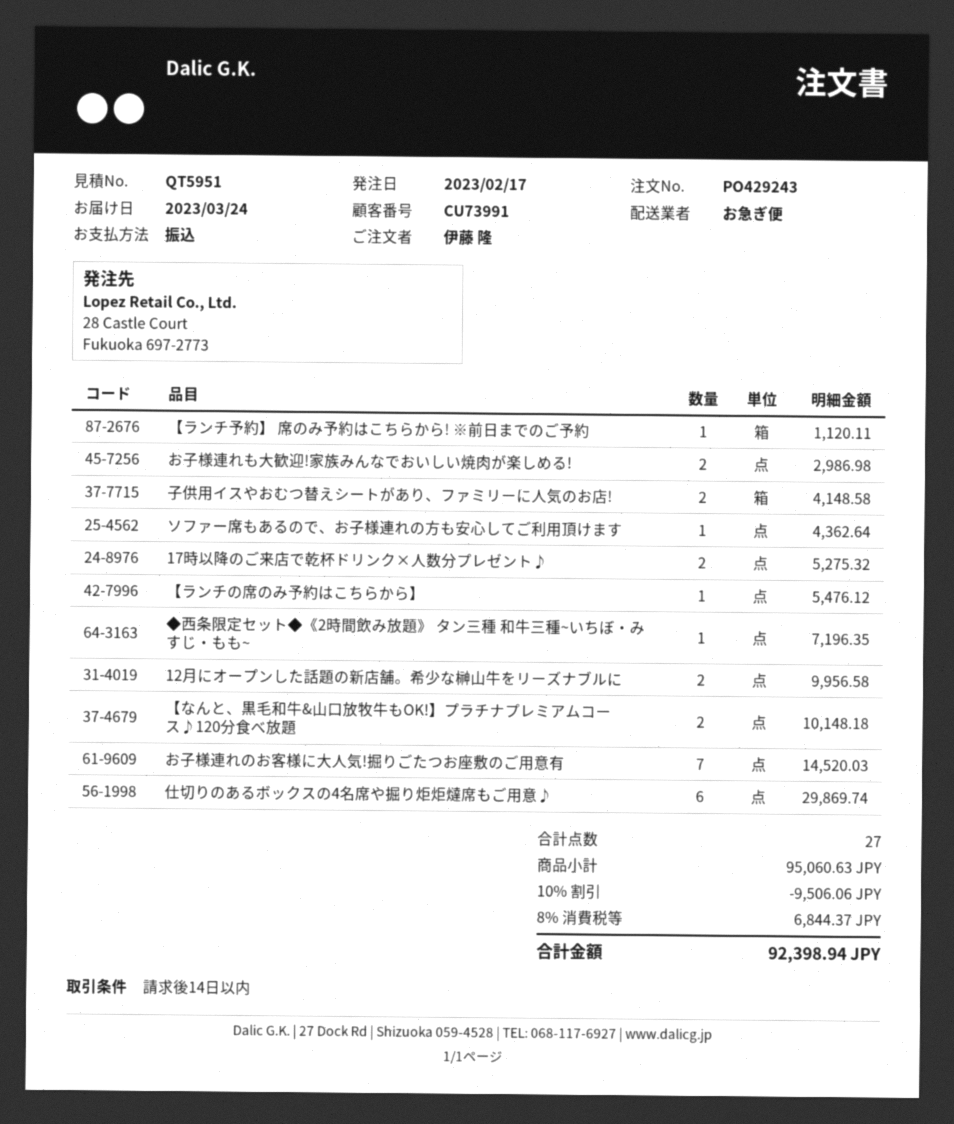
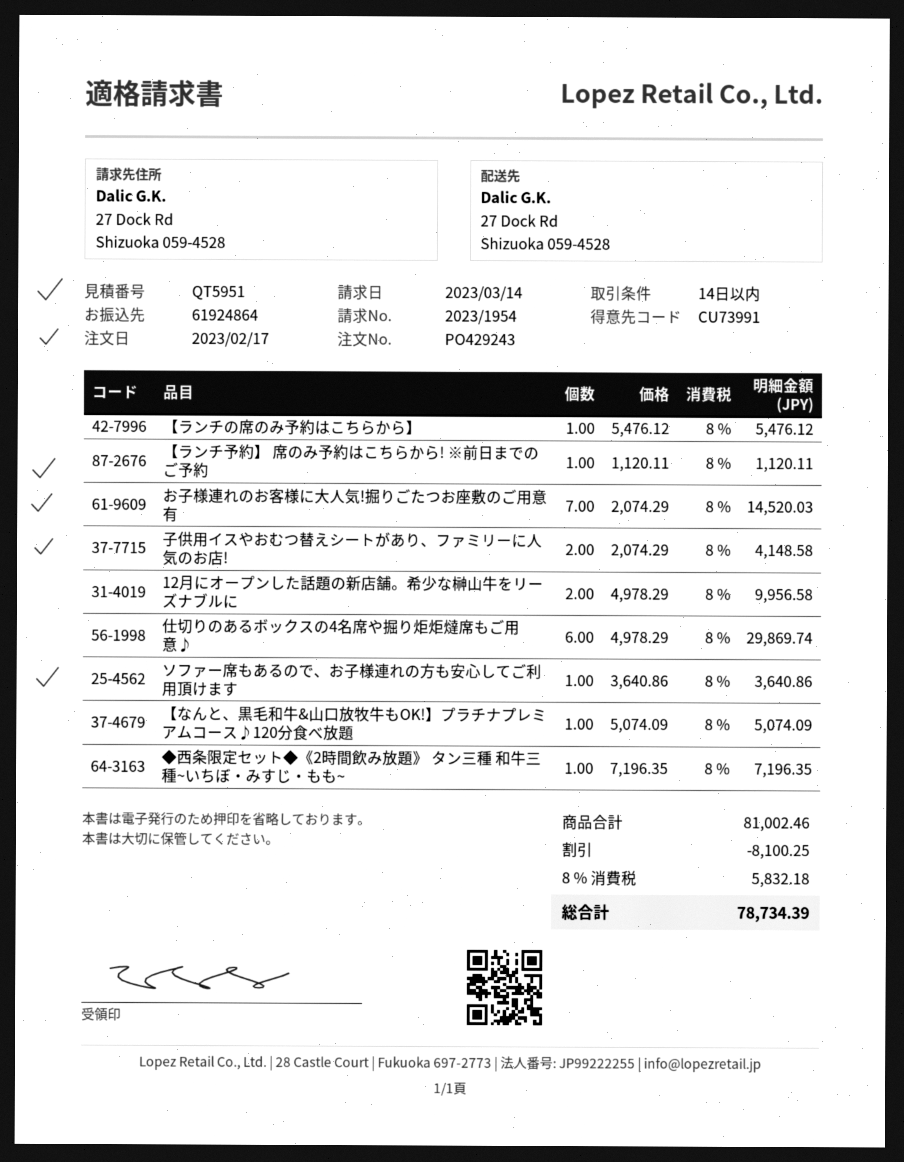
お子様連れも大歓迎!家族みんなでおいしい焼肉が楽しめる!: 2 for 2986.98 -> none
ソファー席もあるので、お子様連れの方も安心してご利用頂けます: 1 for 4362.64 -> 1 for 3640.86
17時以降のご来店で乾杯ドリンク×人数分プレゼント♪: 2 for 5275.32 -> none
【なんと、黒毛和牛&山口放牧牛もOK!】プラチナプレミアムコース♪120分食べ放題: 2 for 10148.18 -> 1 for 5074.09
subtotal: 95060.63 -> 81002.46
discount: 9506.06 -> 8100.25
tax: 8% = 6844.37 -> 8% = 5832.18
total: 92398.94 -> 78734.39

